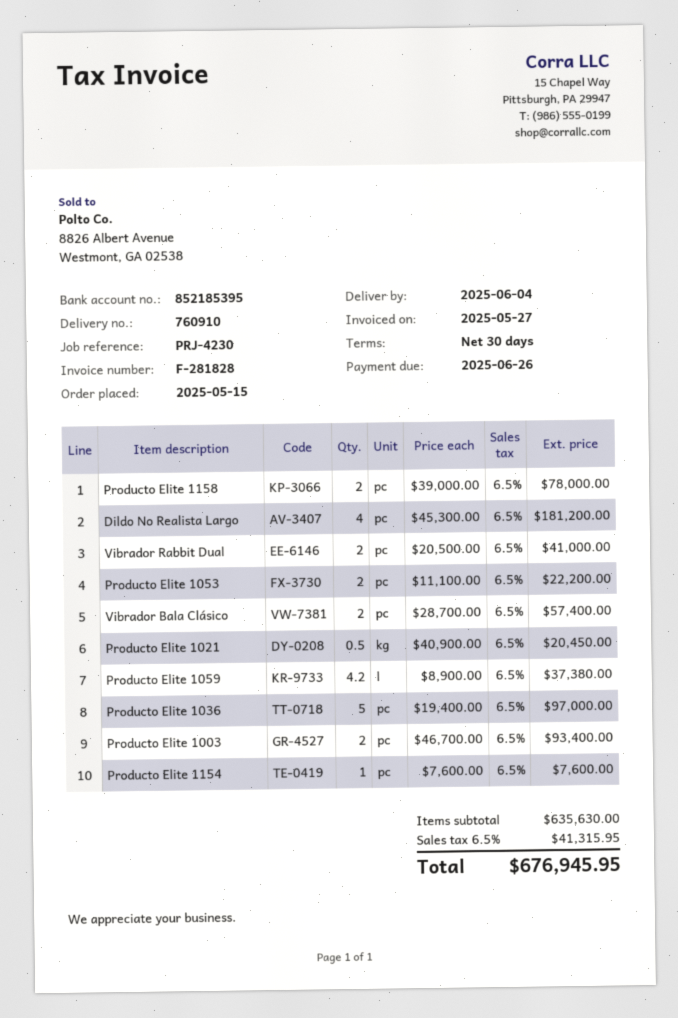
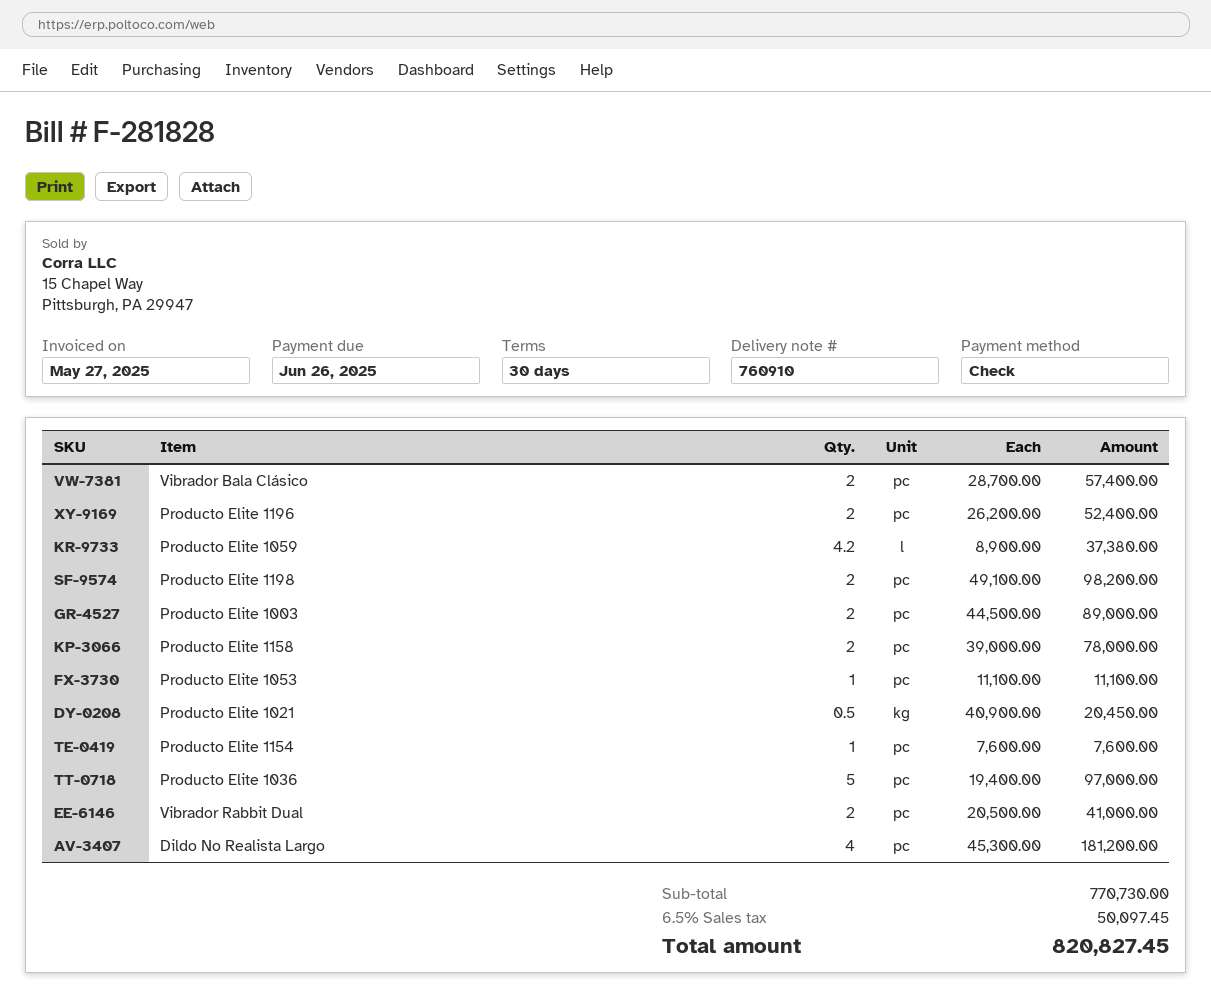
Producto Elite 1053: 2 x 11100.00 = 22200.00 -> 1 x 11100.00 = 11100.00
Producto Elite 1003: 2 x 46700.00 = 93400.00 -> 2 x 44500.00 = 89000.00
Producto Elite 1196: none -> 2 x 26200.00 = 52400.00
Producto Elite 1198: none -> 2 x 49100.00 = 98200.00
subtotal: 635630.00 -> 770730.00
tax: 6.5% = 41315.95 -> 6.5% = 50097.45
total: 676945.95 -> 820827.45

